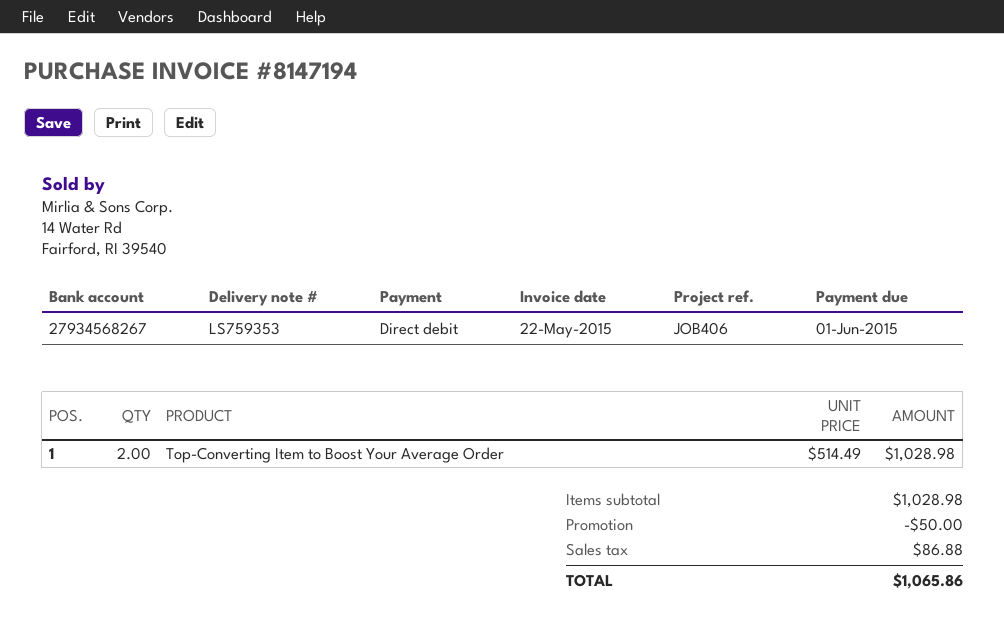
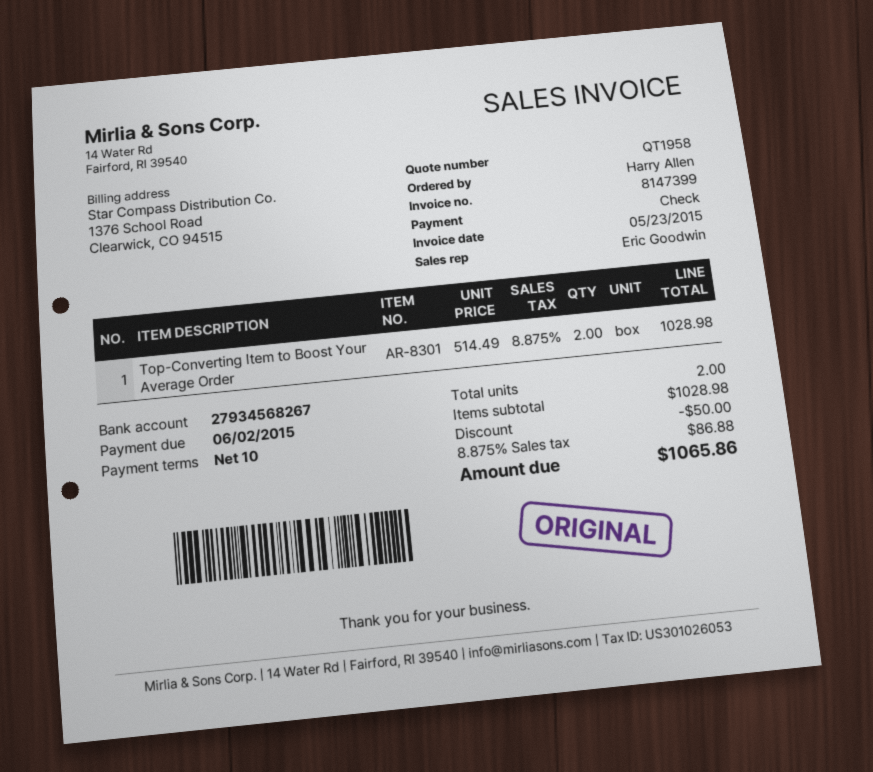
invoice number: 8147194 -> 8147399
invoice date: 2015-05-22 -> 2015-05-23
due date: 2015-06-01 -> 2015-06-02
payment method: direct debit -> cheque

